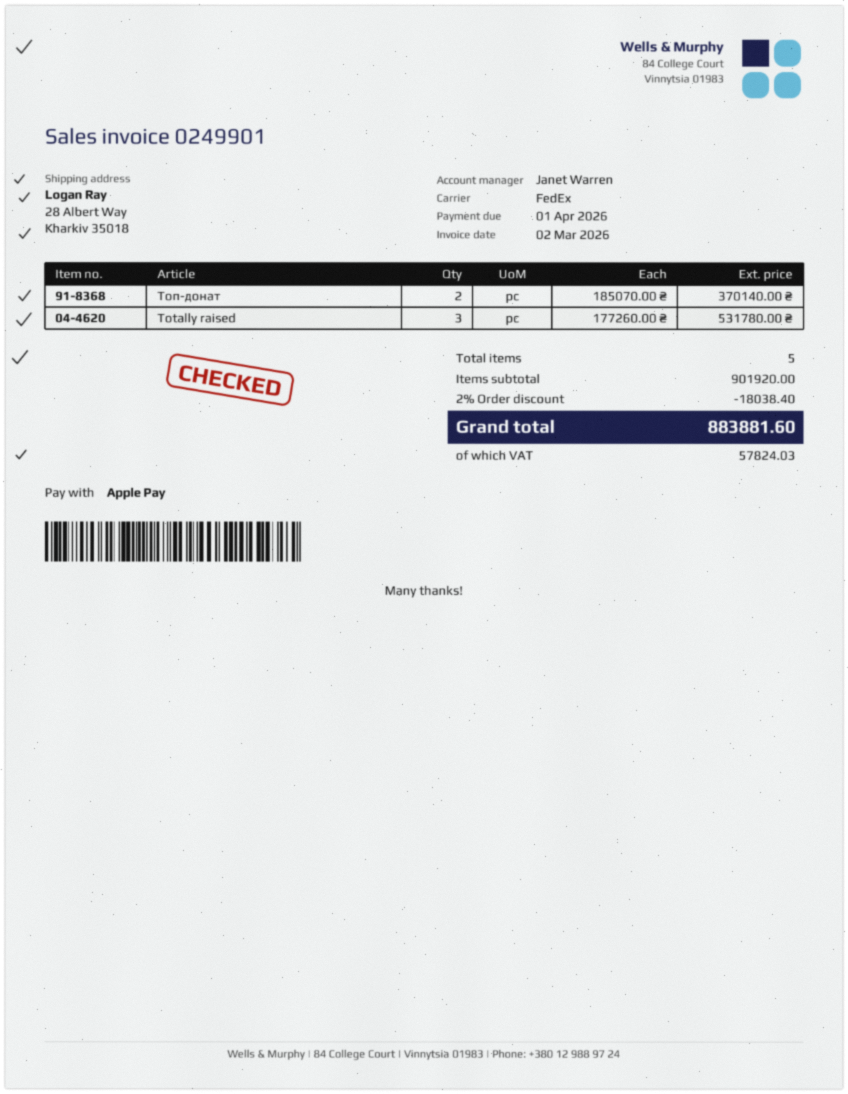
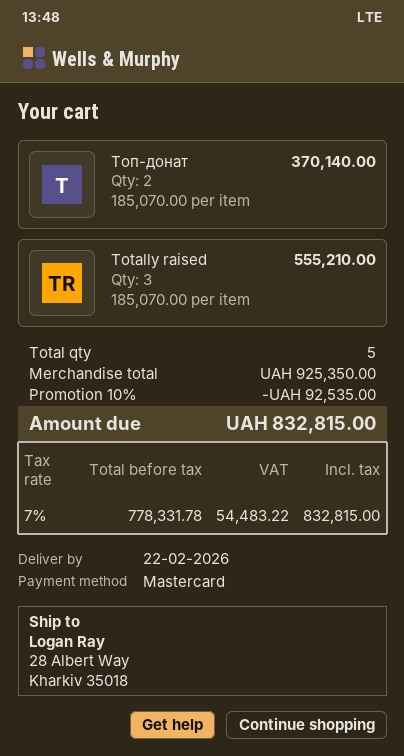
payment method: Apple Pay -> Mastercard
Totally raised: 3 x 177260.00 = 531780.00 -> 3 x 185070.00 = 555210.00
subtotal: 901920.00 -> 925350.00
discount: 2% = 18038.40 -> 10% = 92535.00
tax: 57824.03 -> 54483.22
total: 883881.60 -> 832815.00

